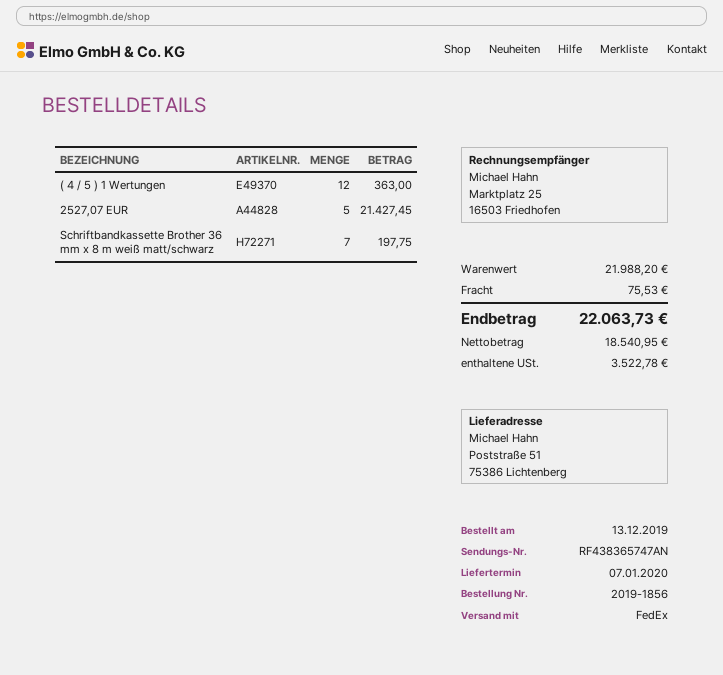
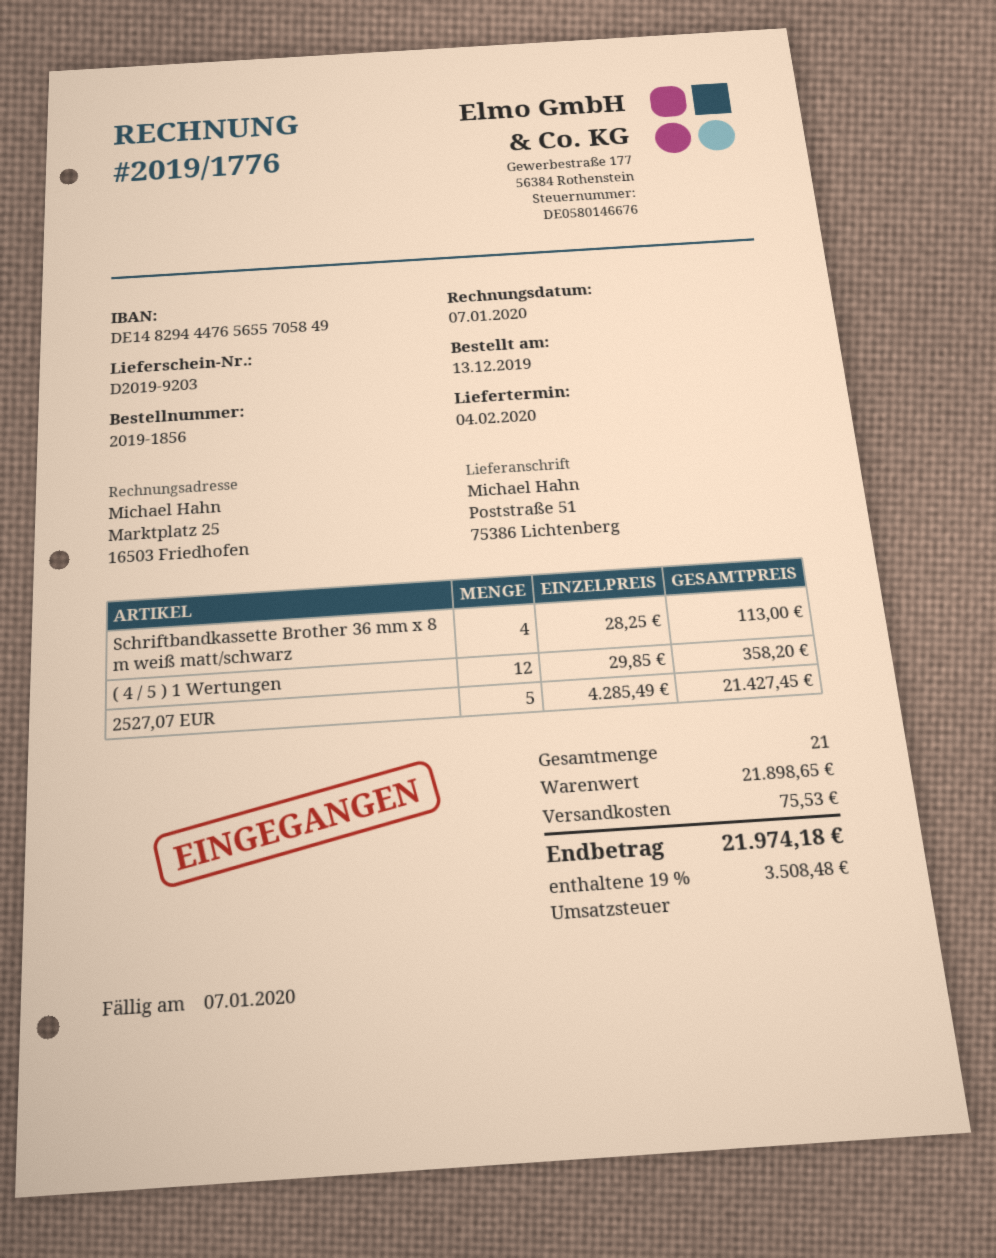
delivery date: 2020-01-07 -> 2020-02-04
( 4 / 5 ) 1 Wertungen: 12 for 363.00 -> 12 for 358.20
Schriftbandkassette Brother 36 mm x 8 m weiß matt/schwarz: 7 for 197.75 -> 4 for 113.00
subtotal: 21988.20 -> 21898.65
tax: 3522.78 -> 3508.48
total: 22063.73 -> 21974.18

